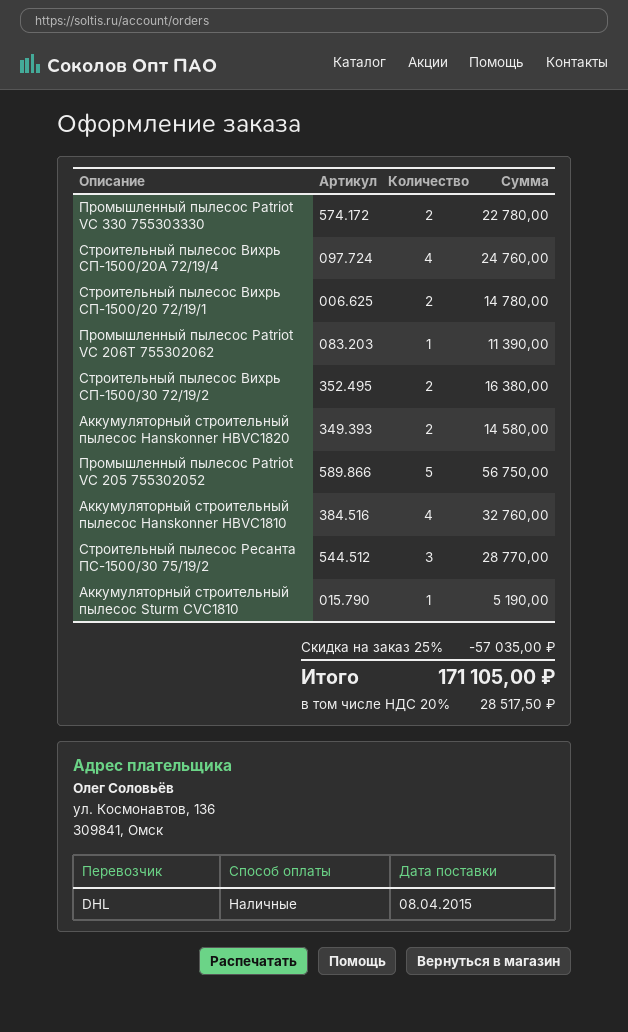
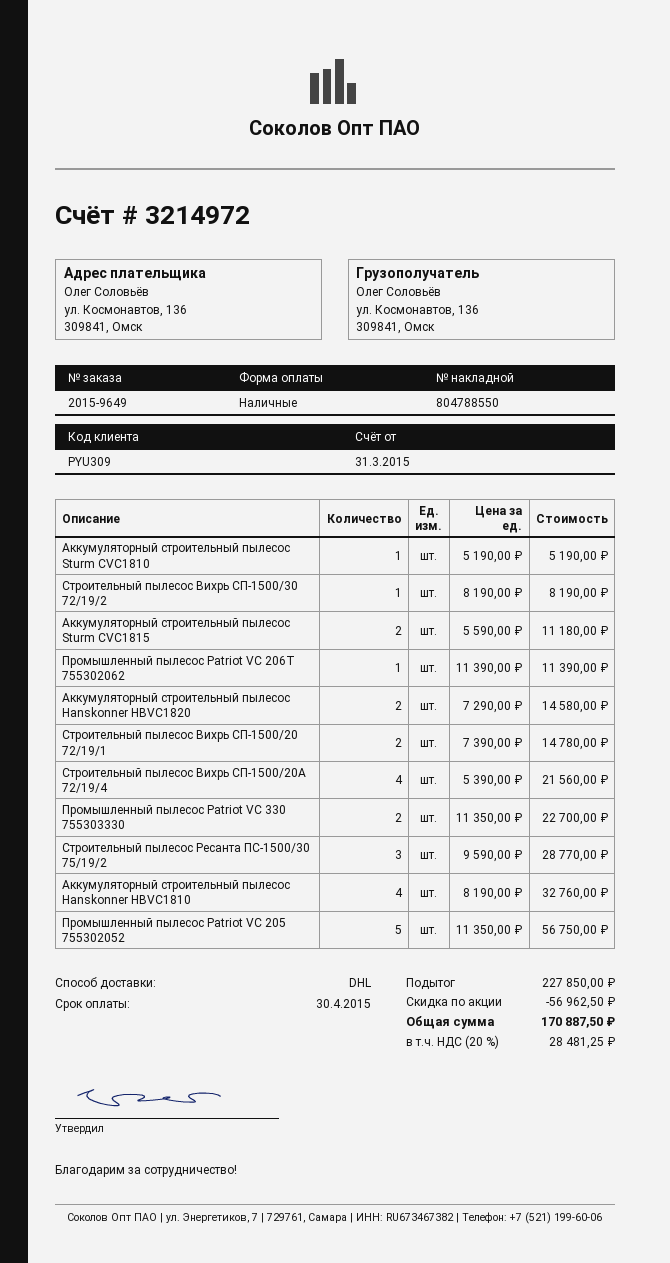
Промышленный пылесос Patriot VC 330 755303330: 2 for 22780.00 -> 2 for 22700.00
Строительный пылесос Вихрь СП-1500/20А 72/19/4: 4 for 24760.00 -> 4 for 21560.00
Строительный пылесос Вихрь СП-1500/30 72/19/2: 2 for 16380.00 -> 1 for 8190.00
Аккумуляторный строительный пылесос Sturm CVC1815: none -> 2 for 11180.00
discount: 57035.00 -> 56962.50
tax: 20% = 28517.50 -> 20% = 28481.25
total: 171105.00 -> 170887.50

